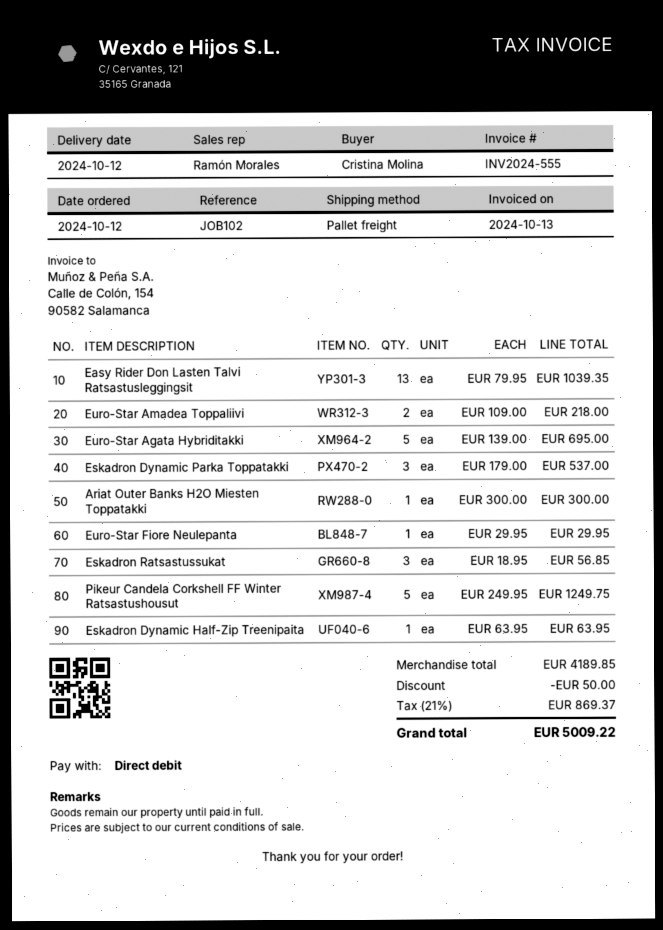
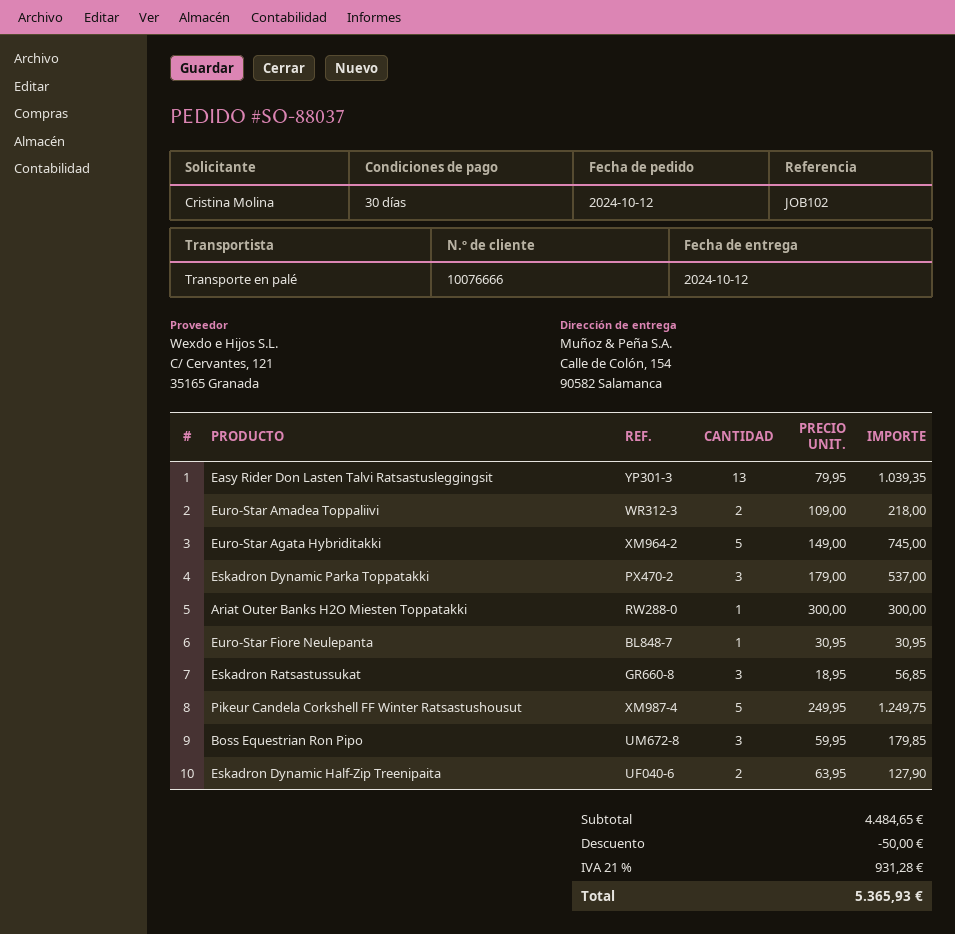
Euro-Star Agata Hybriditakki: 5 x 139.00 = 695.00 -> 5 x 149.00 = 745.00
Euro-Star Fiore Neulepanta: 1 x 29.95 = 29.95 -> 1 x 30.95 = 30.95
Eskadron Dynamic Half-Zip Treenipaita: 1 x 63.95 = 63.95 -> 2 x 63.95 = 127.90
Boss Equestrian Ron Pipo: none -> 3 x 59.95 = 179.85
subtotal: 4189.85 -> 4484.65
tax: 21% = 869.37 -> 21% = 931.28
total: 5009.22 -> 5365.93

